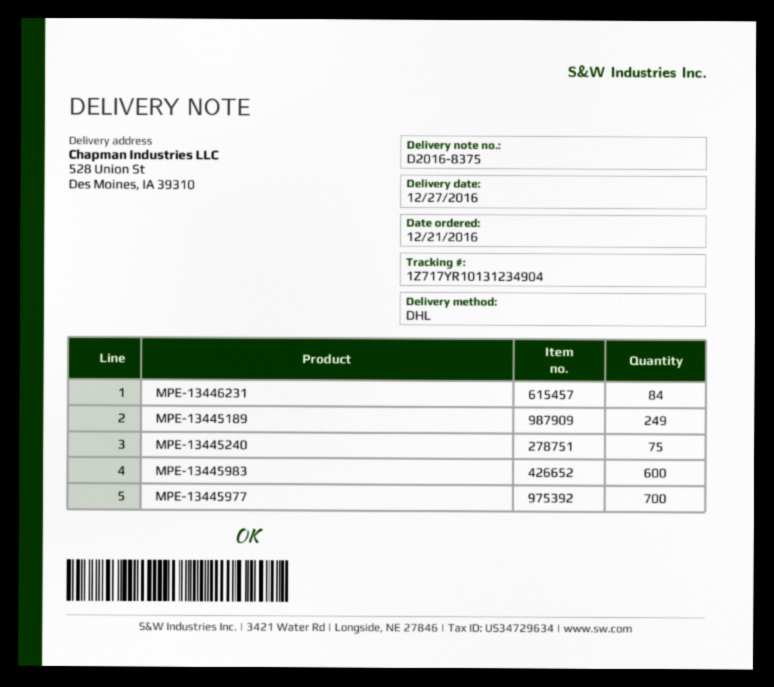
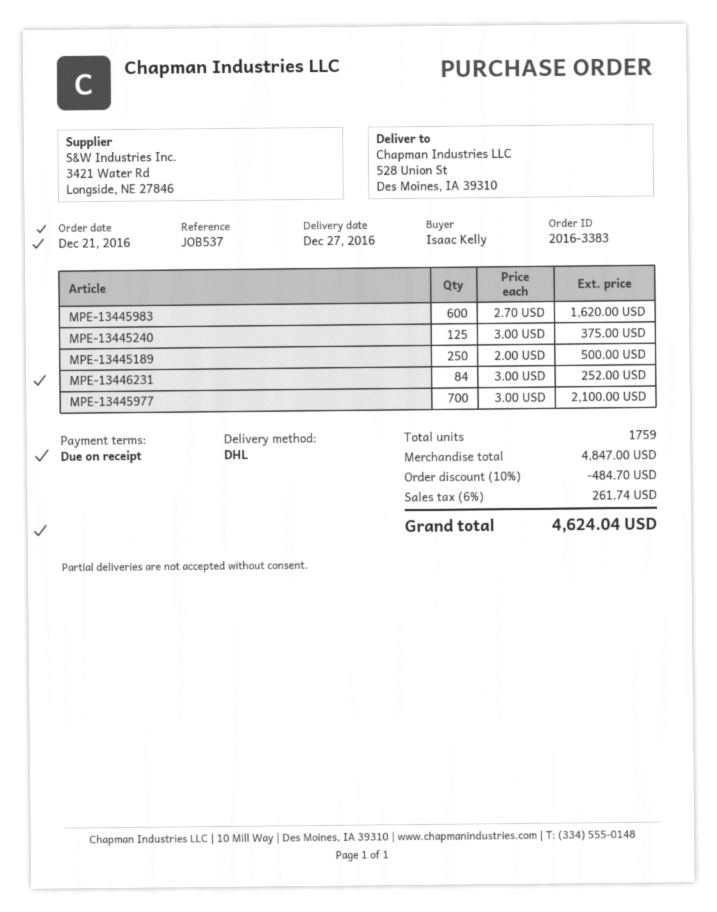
MPE-13445189: 249 -> 250
MPE-13445240: 75 -> 125

